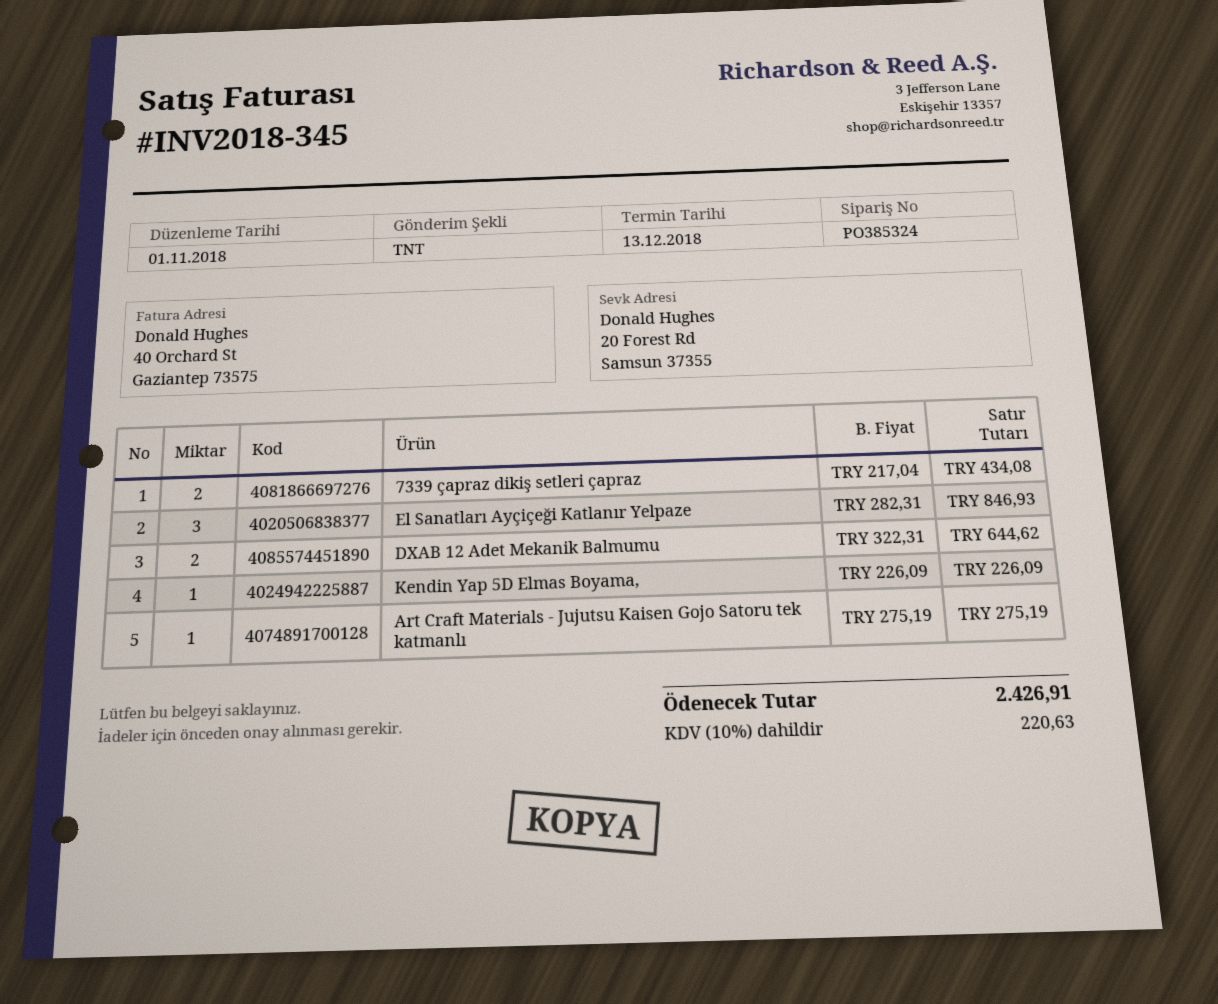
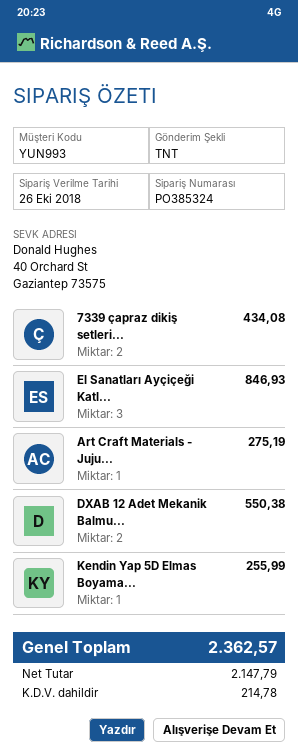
ship to: 20 Forest Rd, Samsun 37355 -> 40 Orchard St, Gaziantep 73575
DXAB 12 Adet Mekanik Balmumu: 2 for 644.62 -> 2 for 550.38
Kendin Yap 5D Elmas Boyama,: 1 for 226.09 -> 1 for 255.99
tax: 220.63 -> 214.78
total: 2426.91 -> 2362.57

